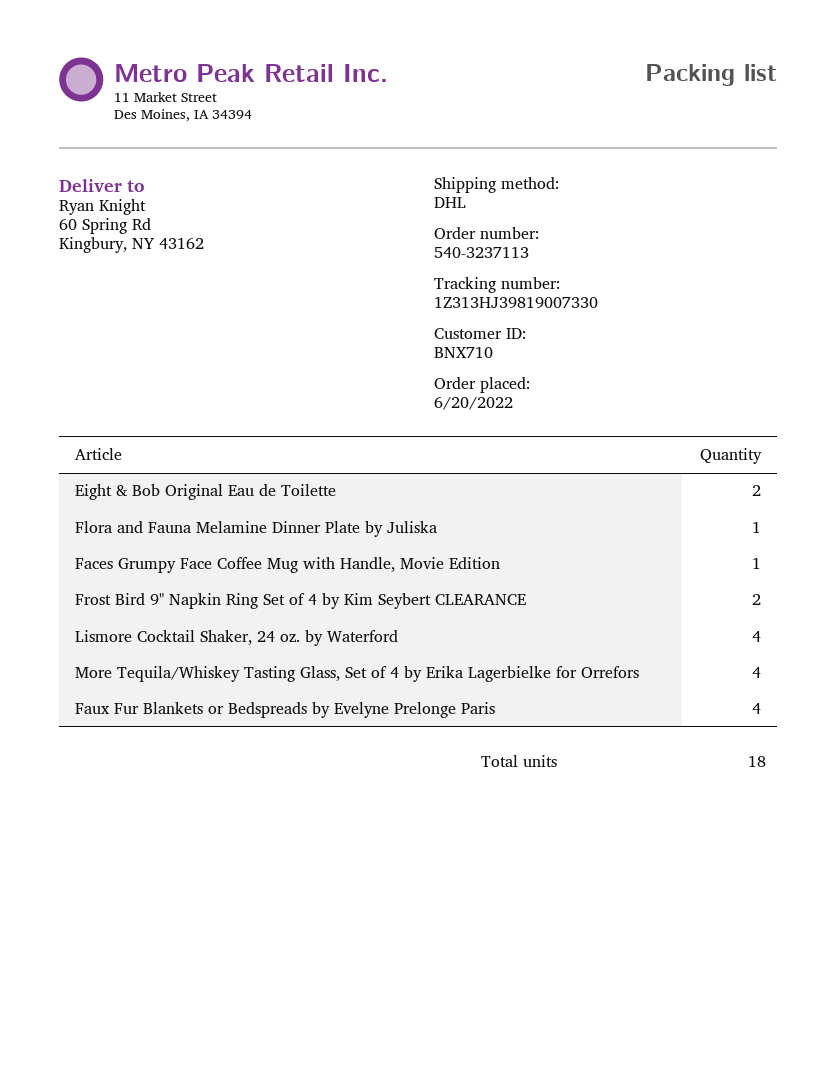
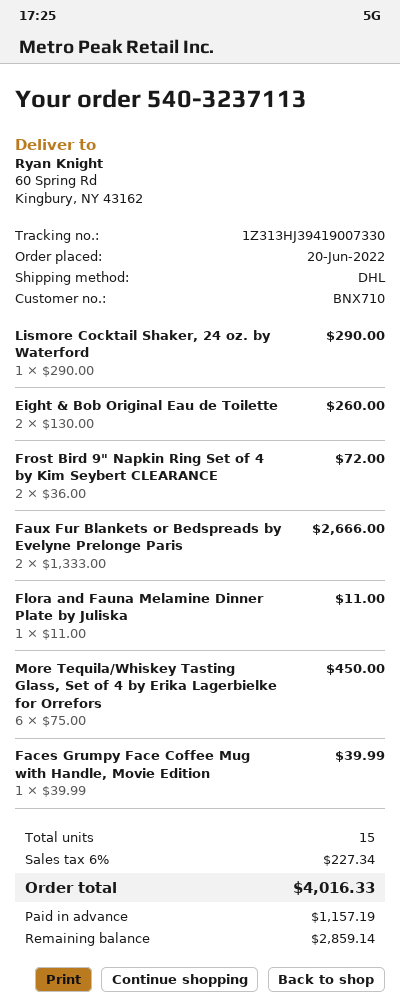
tracking number: 1Z313HJ39819007330 -> 1Z313HJ39419007330
Lismore Cocktail Shaker, 24 oz. by Waterford: 4 -> 1
More Tequila/Whiskey Tasting Glass, Set of 4 by Erika Lagerbielke for Orrefors: 4 -> 6
Faux Fur Blankets or Bedspreads by Evelyne Prelonge Paris: 4 -> 2
total quantity: 18 -> 15

